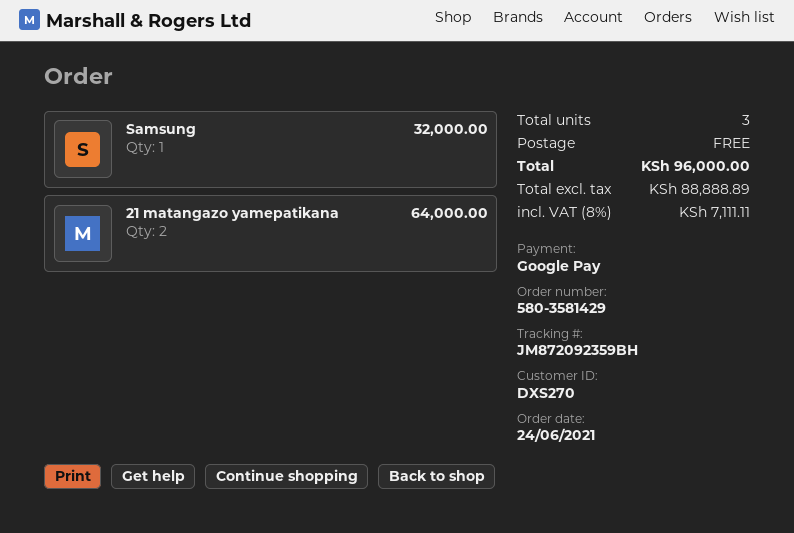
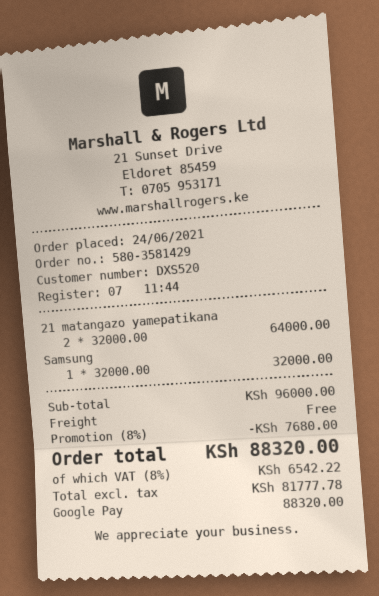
customer number: DXS270 -> DXS520
discount: none -> 8% = 7680.00
net: 88888.89 -> 81777.78
tax: 8% = 7111.11 -> 8% = 6542.22
total: 96000.00 -> 88320.00

